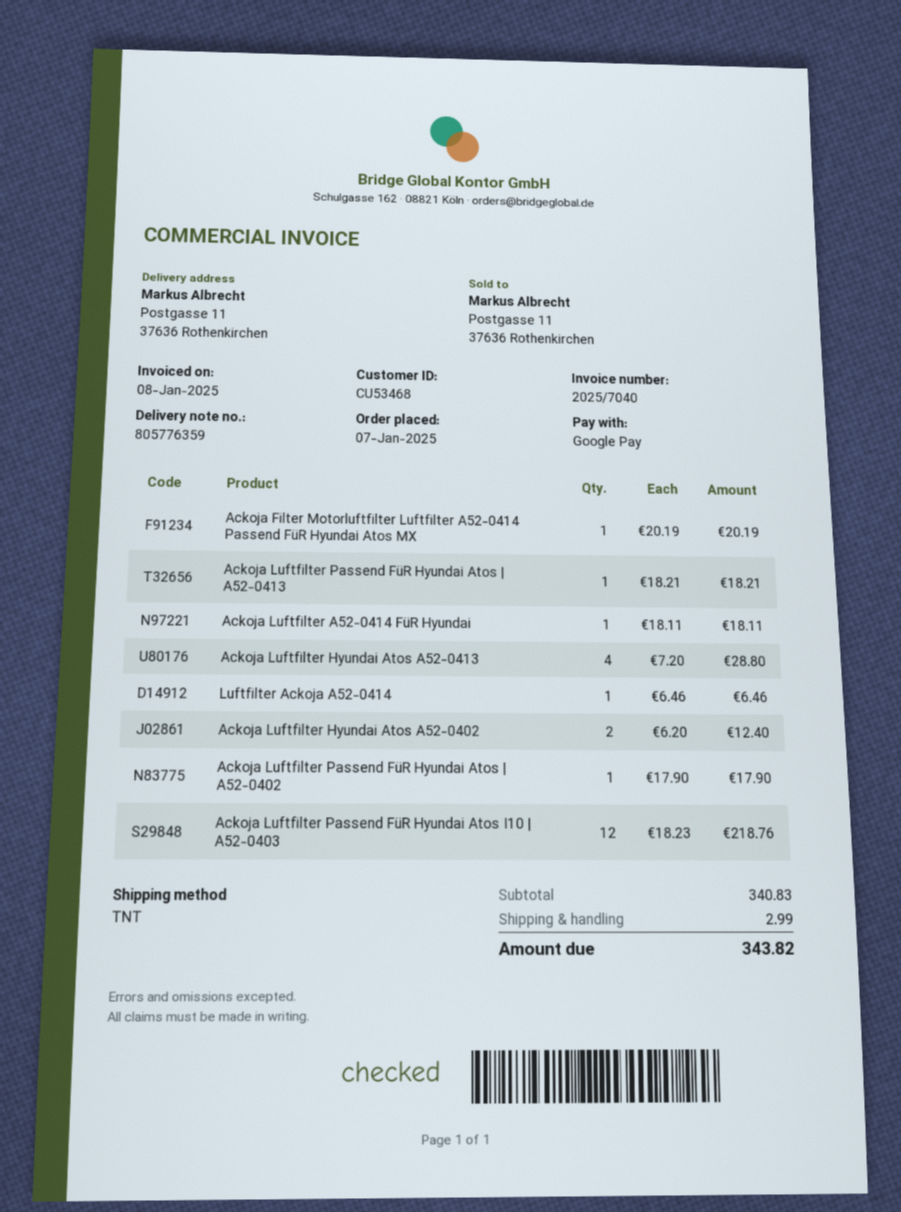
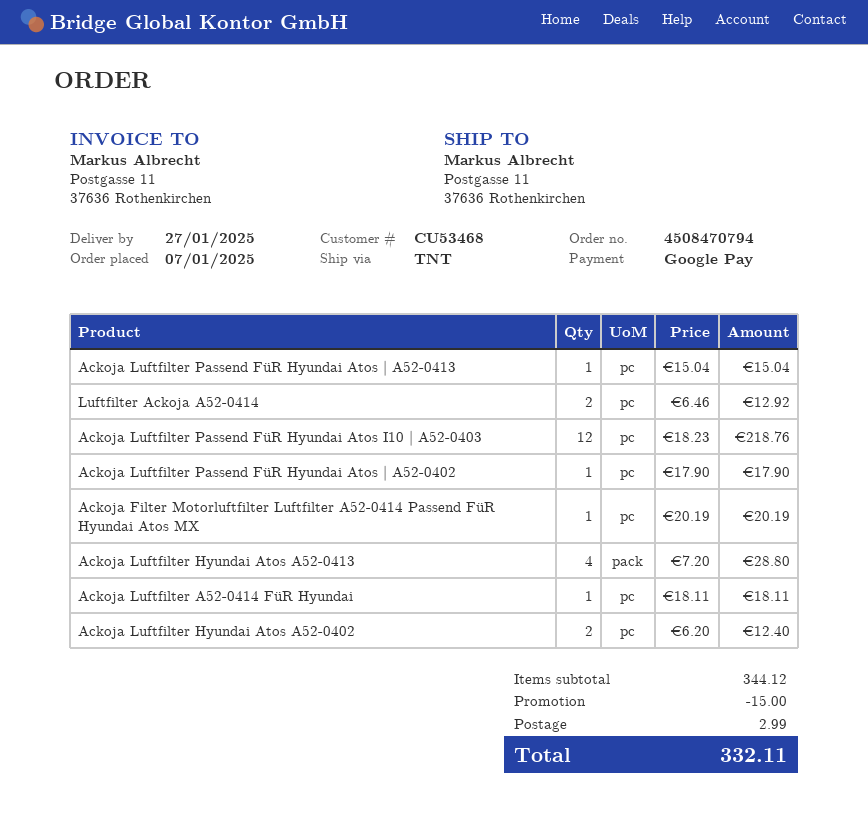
Ackoja Luftfilter Passend FüR Hyundai Atos | A52-0413: 1 x 18.21 = 18.21 -> 1 x 15.04 = 15.04
Luftfilter Ackoja A52-0414: 1 x 6.46 = 6.46 -> 2 x 6.46 = 12.92
subtotal: 340.83 -> 344.12
discount: none -> 15.00
total: 343.82 -> 332.11

